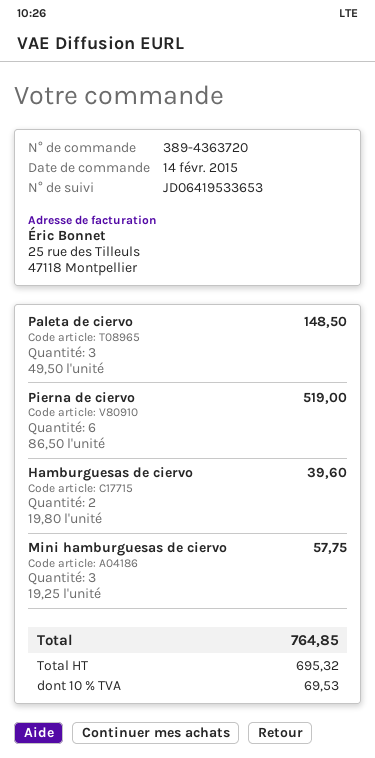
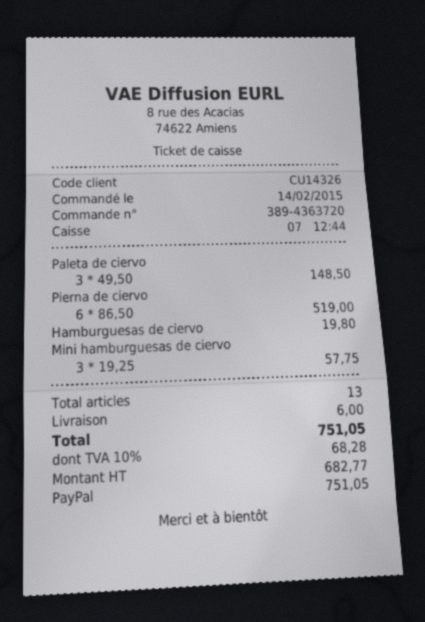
Hamburguesas de ciervo: 2 x 19.80 = 39.60 -> 1 x 19.80 = 19.80
shipping: none -> 6.00
net: 695.32 -> 682.77
tax: 10% = 69.53 -> 10% = 68.28
total: 764.85 -> 751.05

